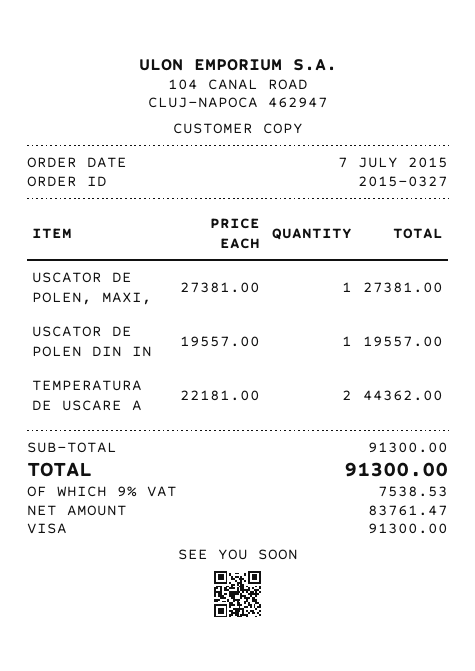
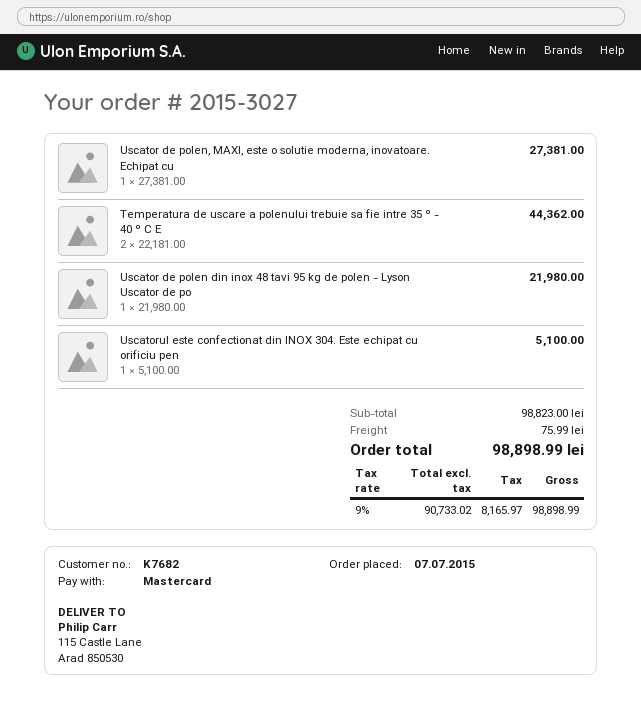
order number: 2015-0327 -> 2015-3027
payment method: Visa -> Mastercard
USCATOR DE POLEN DIN IN: 1 x 19557.00 = 19557.00 -> 1 x 21980.00 = 21980.00
Uscatorul este confectionat din INOX 304. Este echipat cu orificiu pen: none -> 1 x 5100.00 = 5100.00
subtotal: 91300.00 -> 98823.00
shipping: none -> 75.99
net: 83761.47 -> 90733.02
tax: 9% = 7538.53 -> 9% = 8165.97
total: 91300.00 -> 98898.99

